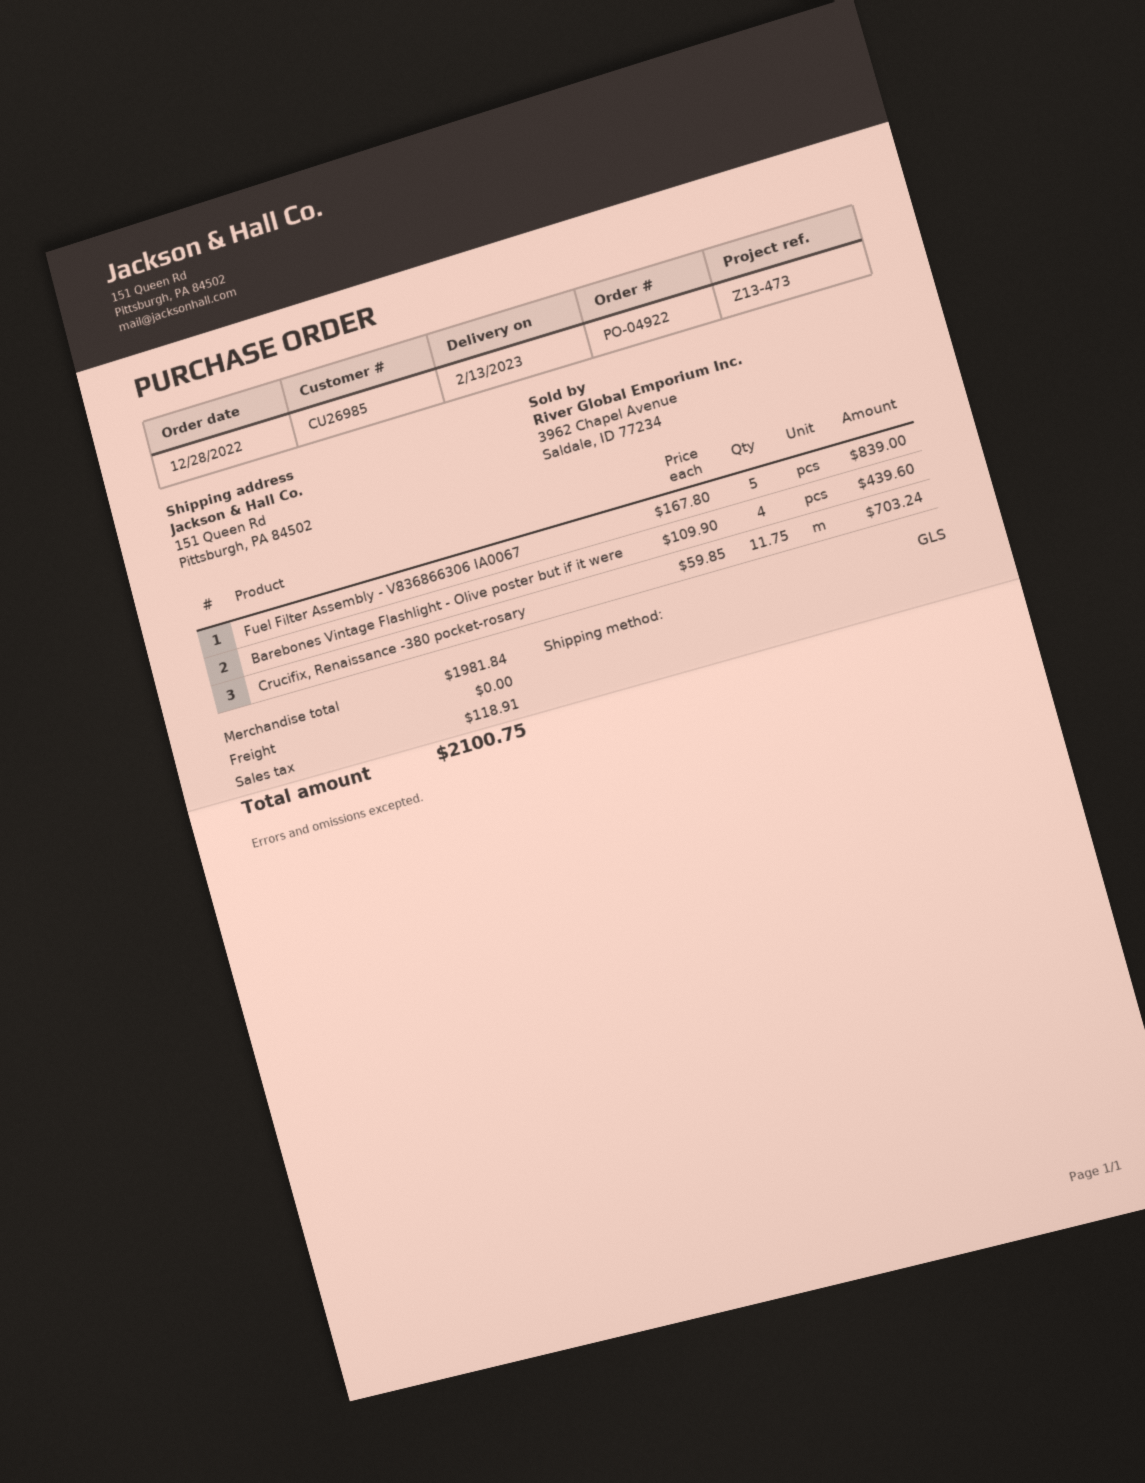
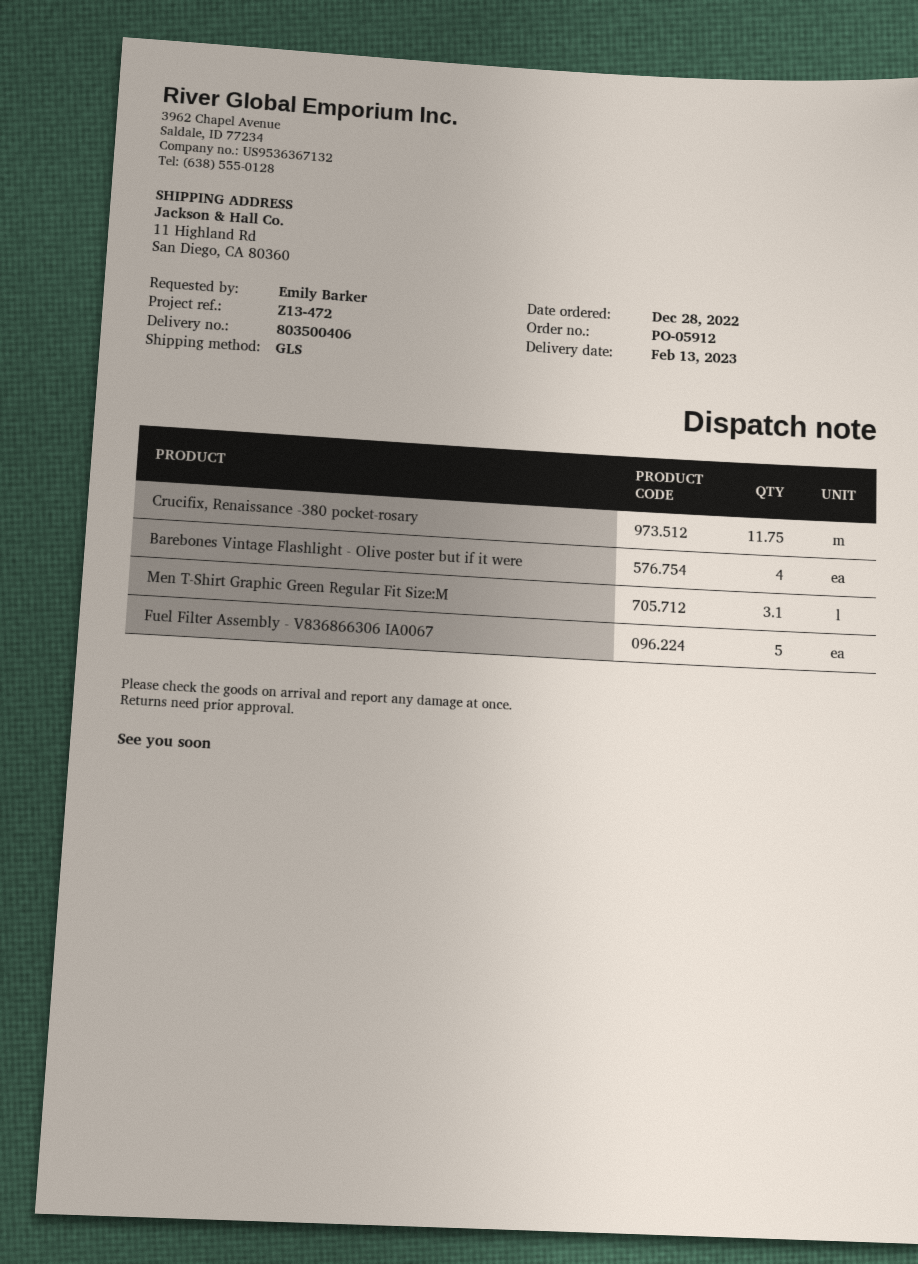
order number: PO-04922 -> PO-05912
reference: Z13-473 -> Z13-472
ship to: 151 Queen Rd, Pittsburgh, PA 84502 -> 11 Highland Rd, San Diego, CA 80360
Men T-Shirt Graphic Green Regular Fit Size:M: none -> 3.1

